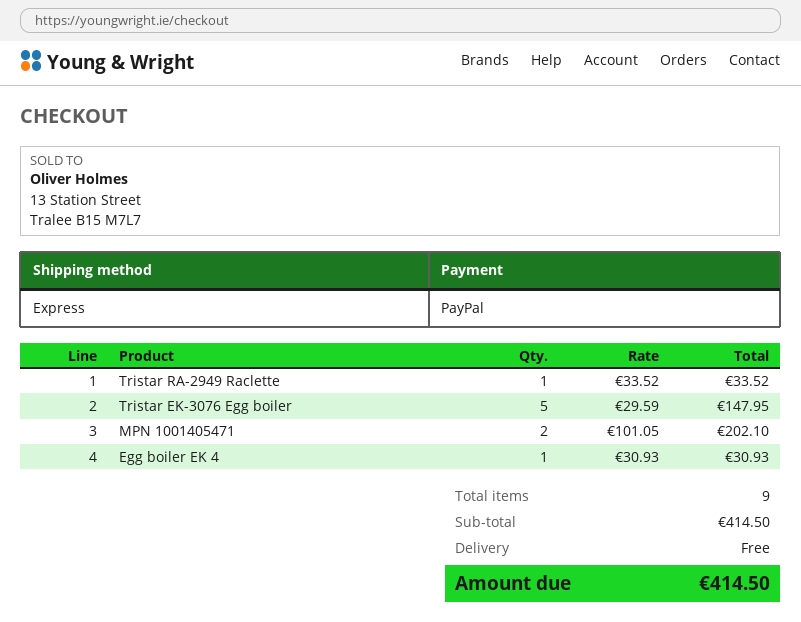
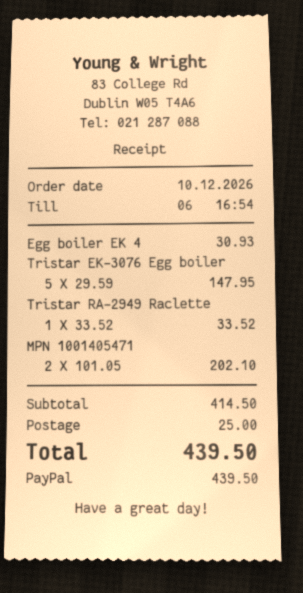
shipping: 0.00 -> 25.00
total: 414.50 -> 439.50

